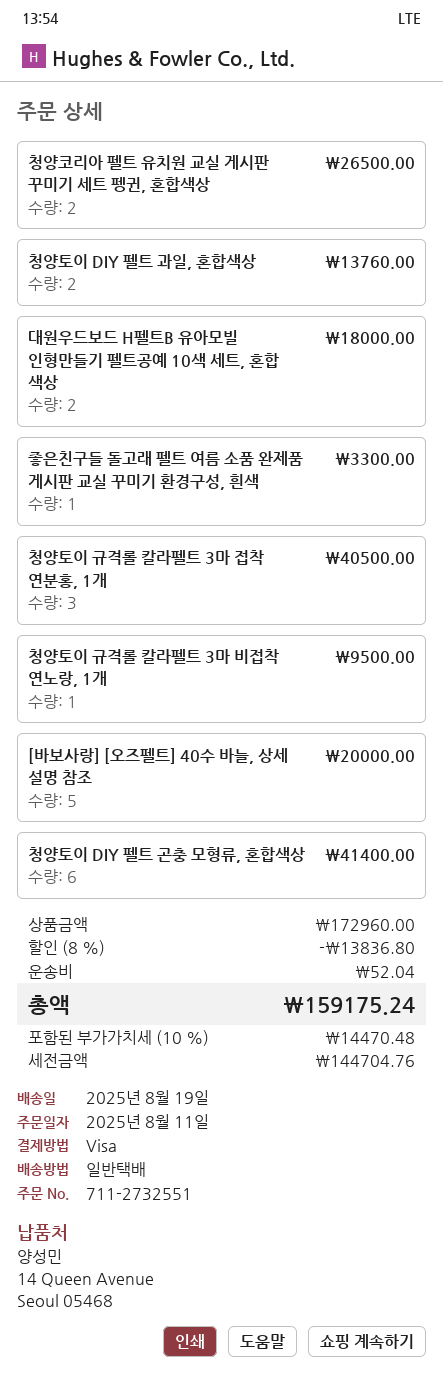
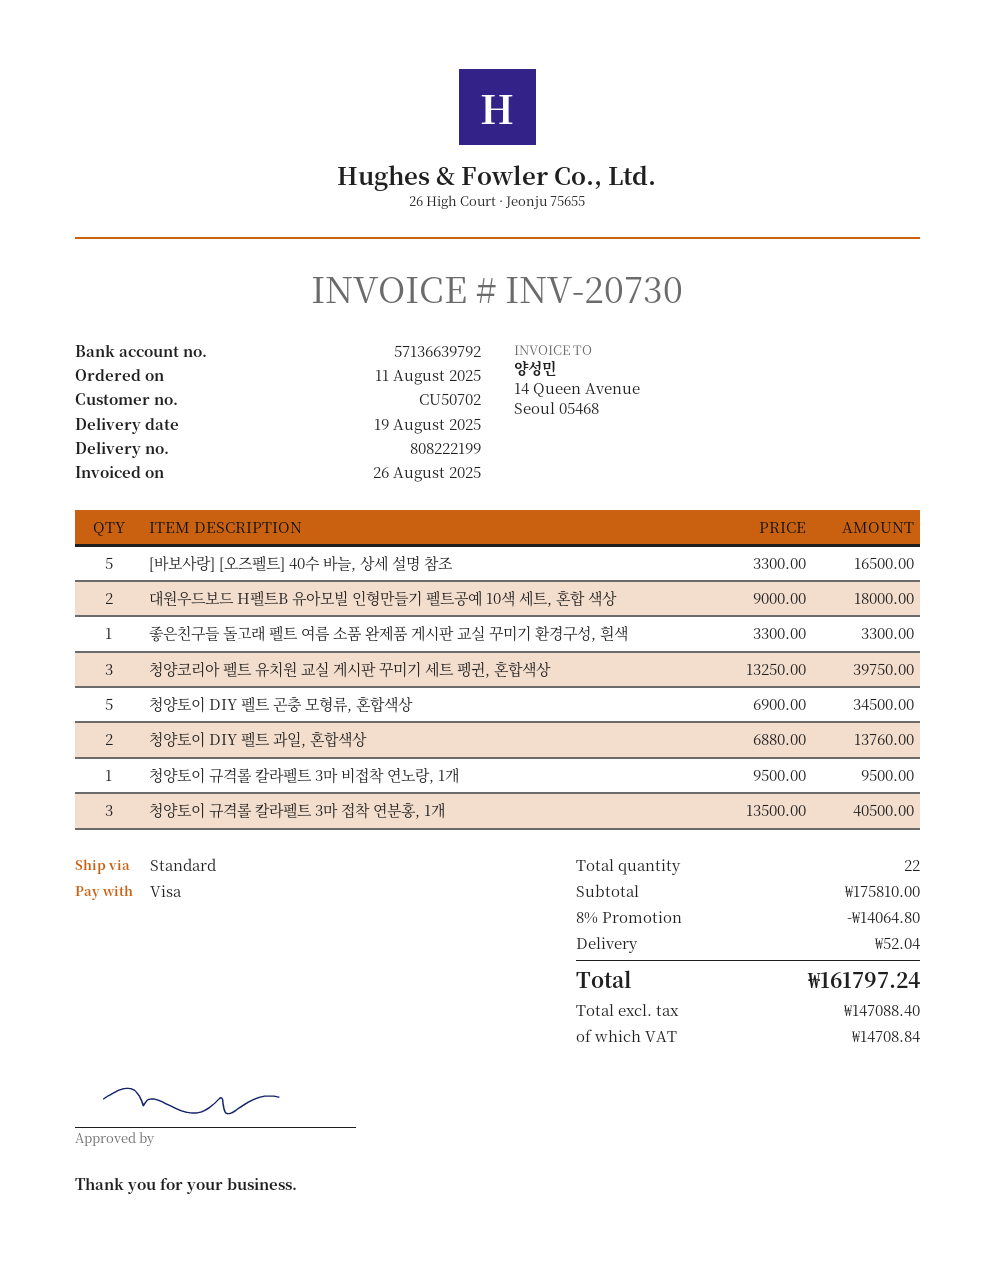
청양코리아 펠트 유치원 교실 게시판 꾸미기 세트 펭귄, 혼합색상: 2 for 26500.00 -> 3 for 39750.00
[바보사랑] [오즈펠트] 40수 바늘, 상세 설명 참조: 5 for 20000.00 -> 5 for 16500.00
청양토이 DIY 펠트 곤충 모형류, 혼합색상: 6 for 41400.00 -> 5 for 34500.00
subtotal: 172960.00 -> 175810.00
discount: 8% = 13836.80 -> 8% = 14064.80
net: 144704.76 -> 147088.40
tax: 14470.48 -> 14708.84
total: 159175.24 -> 161797.24

